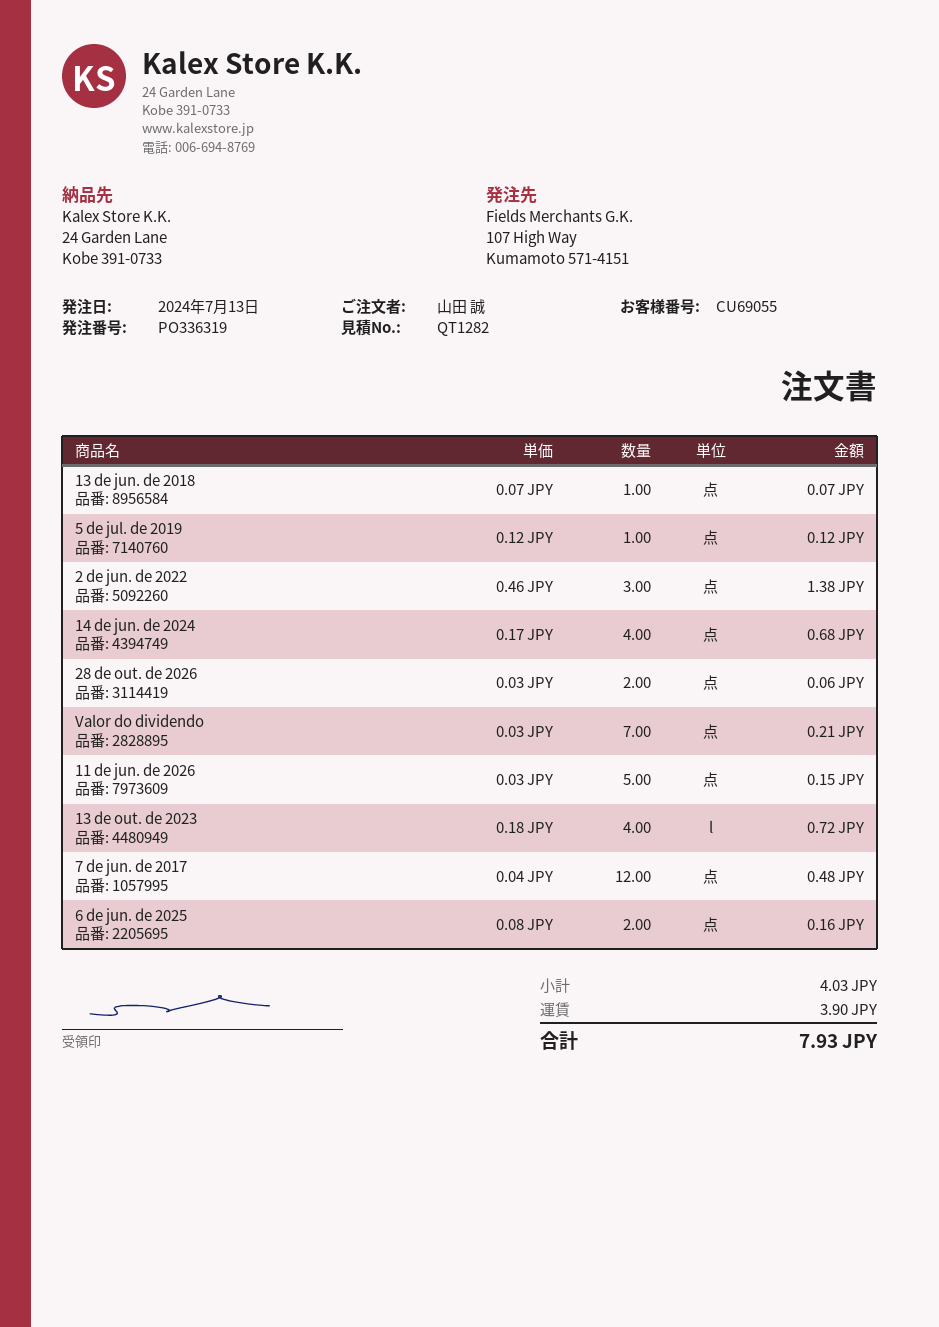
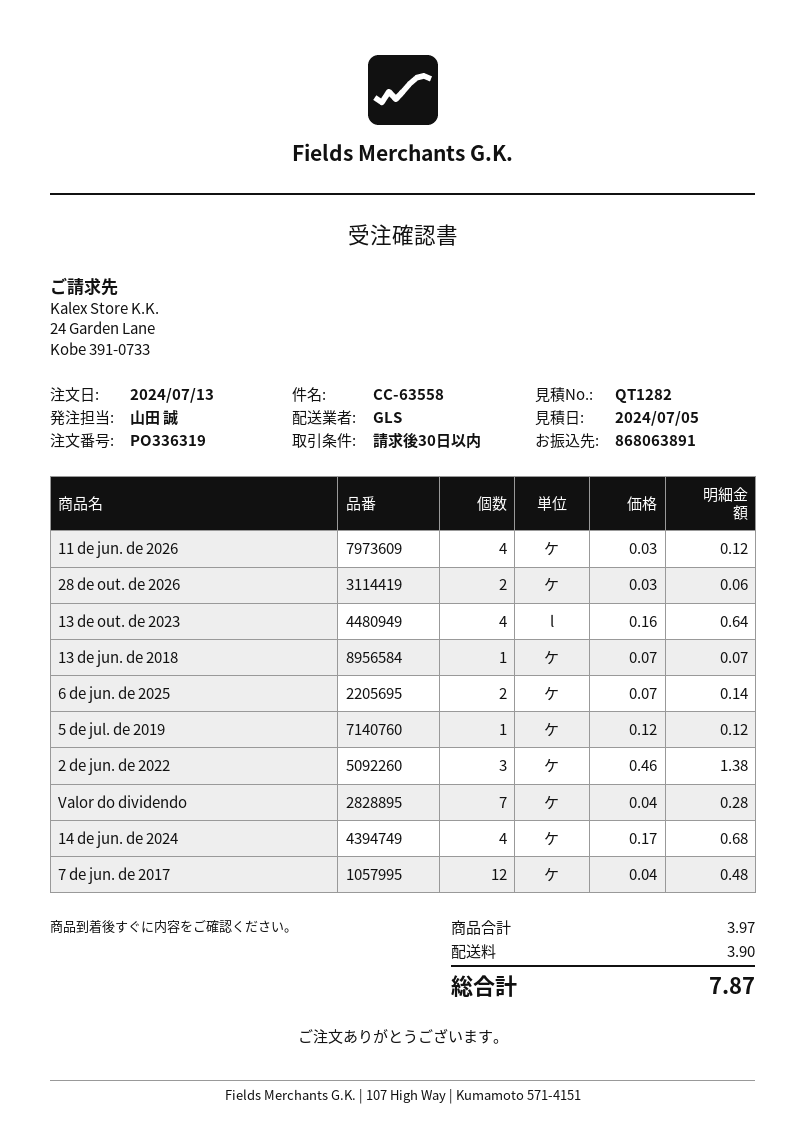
Valor do dividendo: 7 x 0.03 = 0.21 -> 7 x 0.04 = 0.28
11 de jun. de 2026: 5 x 0.03 = 0.15 -> 4 x 0.03 = 0.12
13 de out. de 2023: 4 x 0.18 = 0.72 -> 4 x 0.16 = 0.64
6 de jun. de 2025: 2 x 0.08 = 0.16 -> 2 x 0.07 = 0.14
subtotal: 4.03 -> 3.97
total: 7.93 -> 7.87

